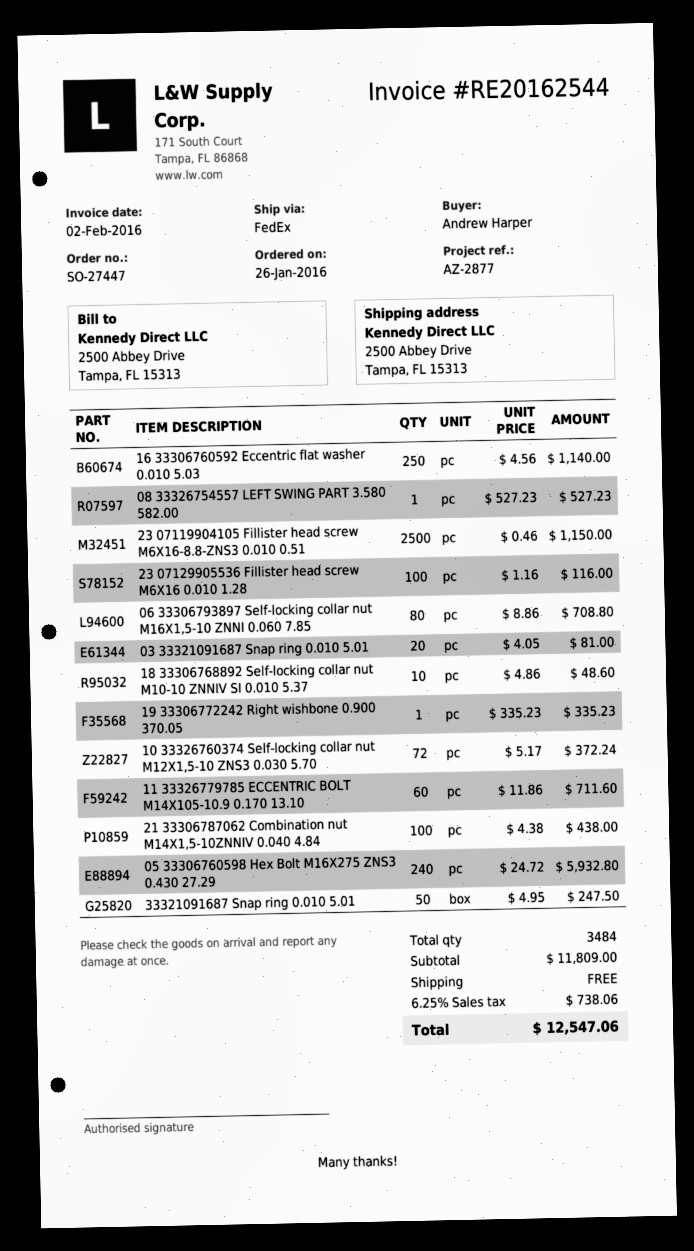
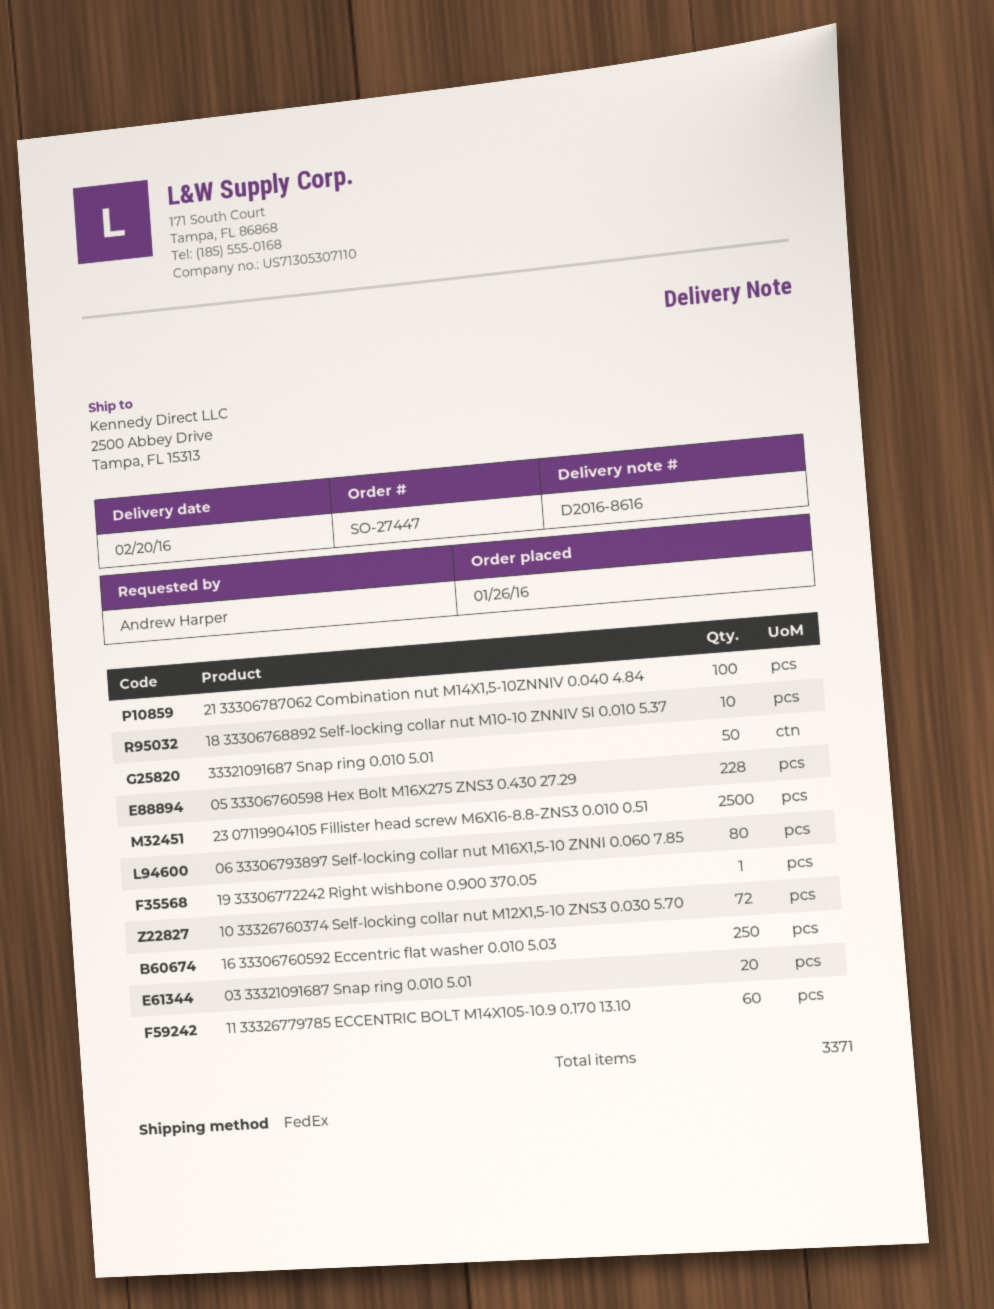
08 33326754557 LEFT SWING PART 3.580 582.00: 1 -> none
23 07129905536 Fillister head screw M6X16 0.010 1.28: 100 -> none
05 33306760598 Hex Bolt M16X275 ZNS3 0.430 27.29: 240 -> 228
total quantity: 3484 -> 3371

